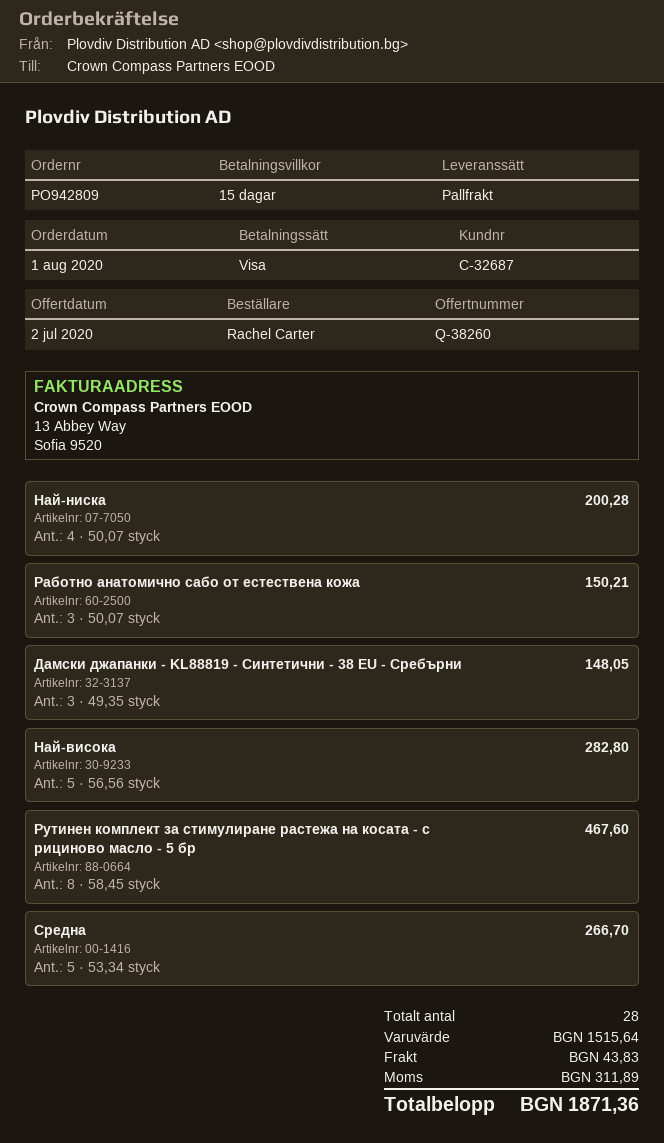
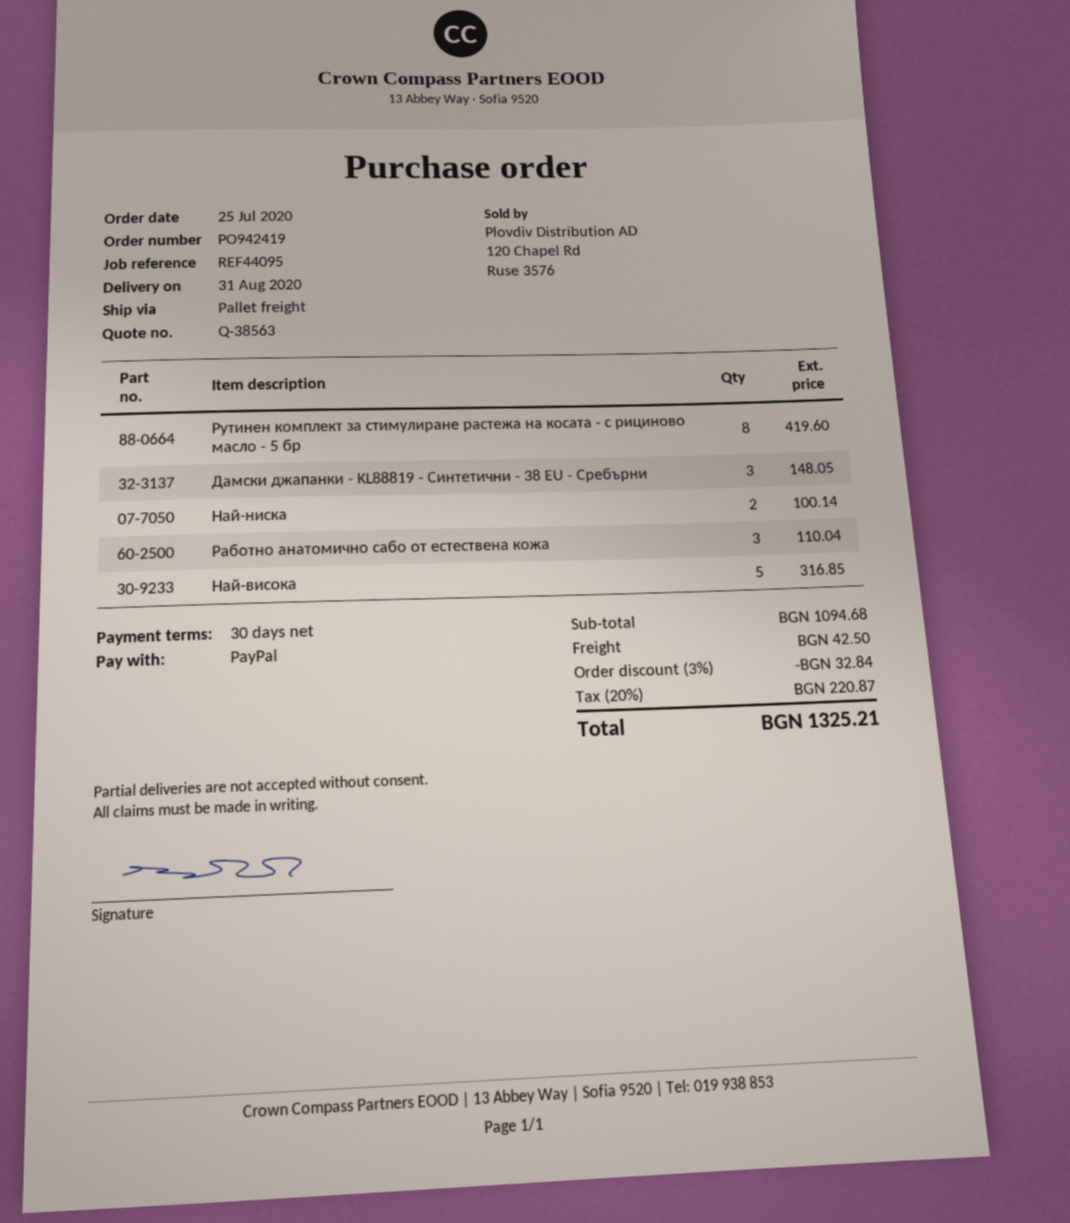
quote number: Q-38260 -> Q-38563
order number: PO942809 -> PO942419
order date: 2020-08-01 -> 2020-07-25
payment terms: 15 days -> 30 days
payment method: Visa -> PayPal
Най-ниска: 4 for 200.28 -> 2 for 100.14
Работно анатомично сабо от естествена кожа: 3 for 150.21 -> 3 for 110.04
Най-висока: 5 for 282.80 -> 5 for 316.85
Рутинен комплект за стимулиране растежа на косата - с рициново масло - 5 бр: 8 for 467.60 -> 8 for 419.60
Средна: 5 for 266.70 -> none
subtotal: 1515.64 -> 1094.68
discount: none -> 3% = 32.84
shipping: 43.83 -> 42.50
tax: 311.89 -> 220.87
total: 1871.36 -> 1325.21

